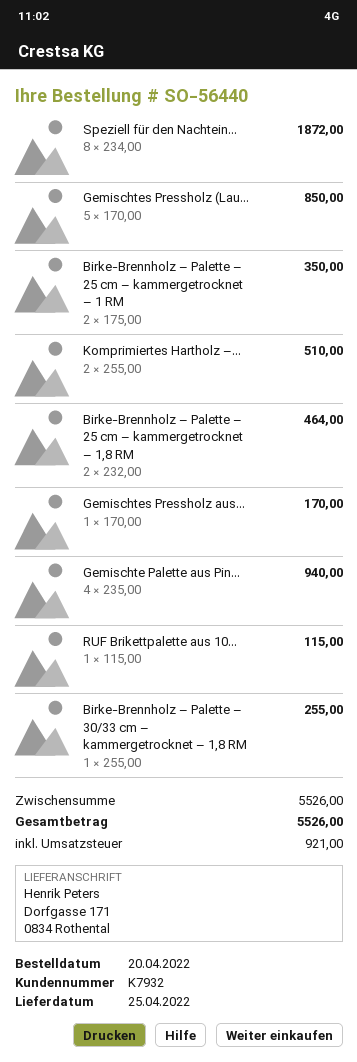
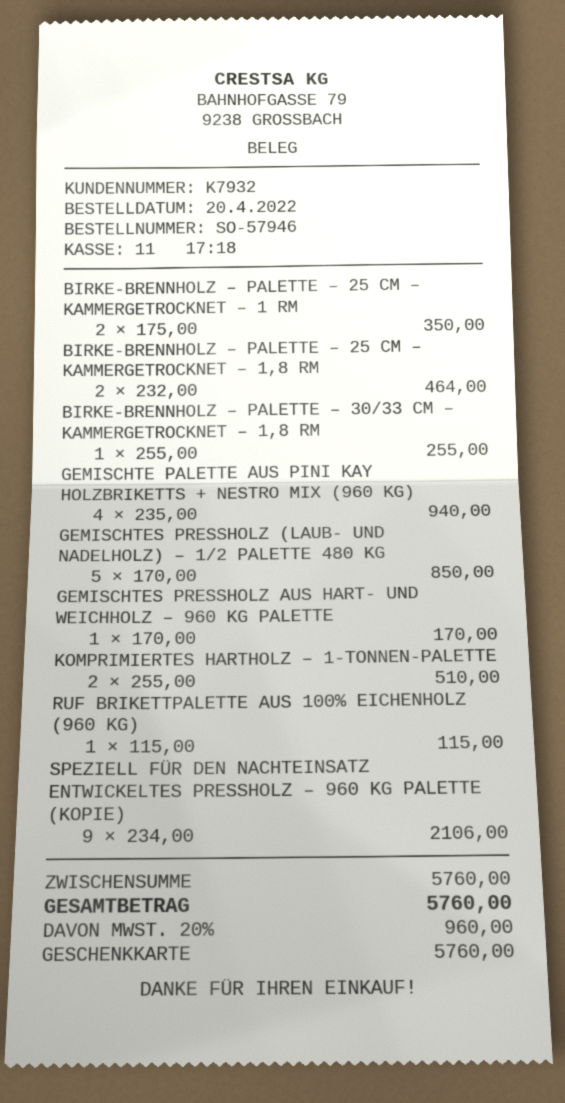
order number: SO-56440 -> SO-57946
Speziell für den Nachtein...: 8 x 234.00 = 1872.00 -> 9 x 234.00 = 2106.00
subtotal: 5526.00 -> 5760.00
tax: 921.00 -> 960.00
total: 5526.00 -> 5760.00

